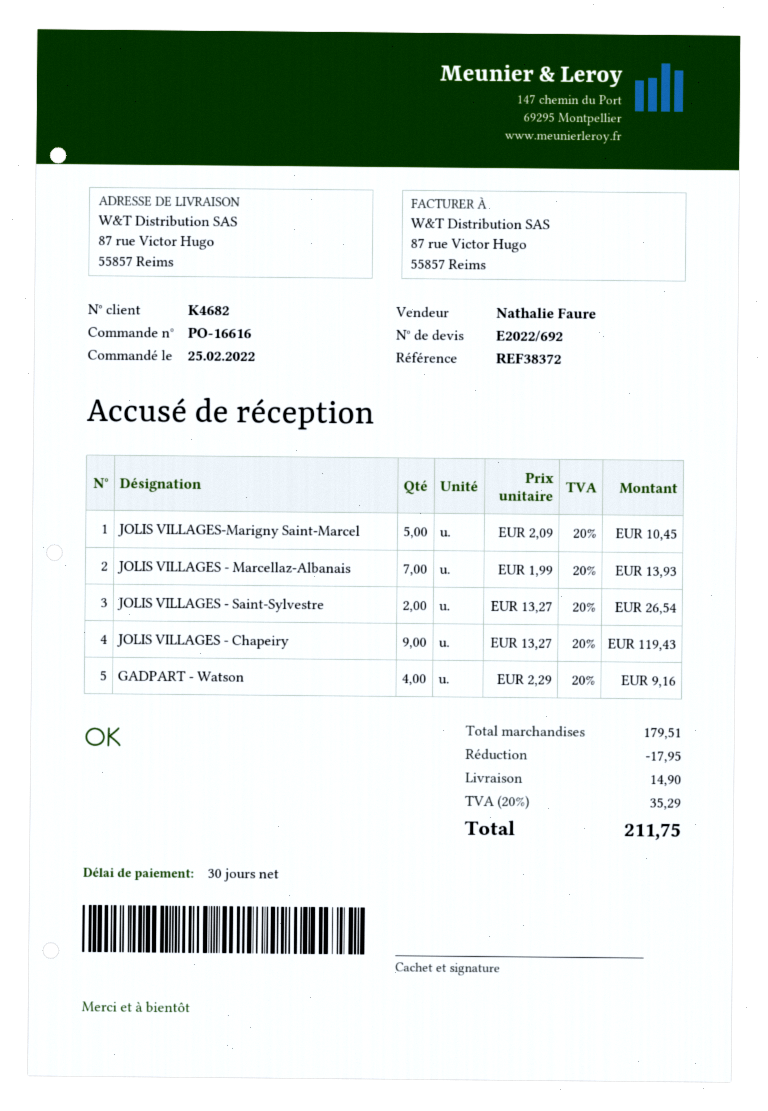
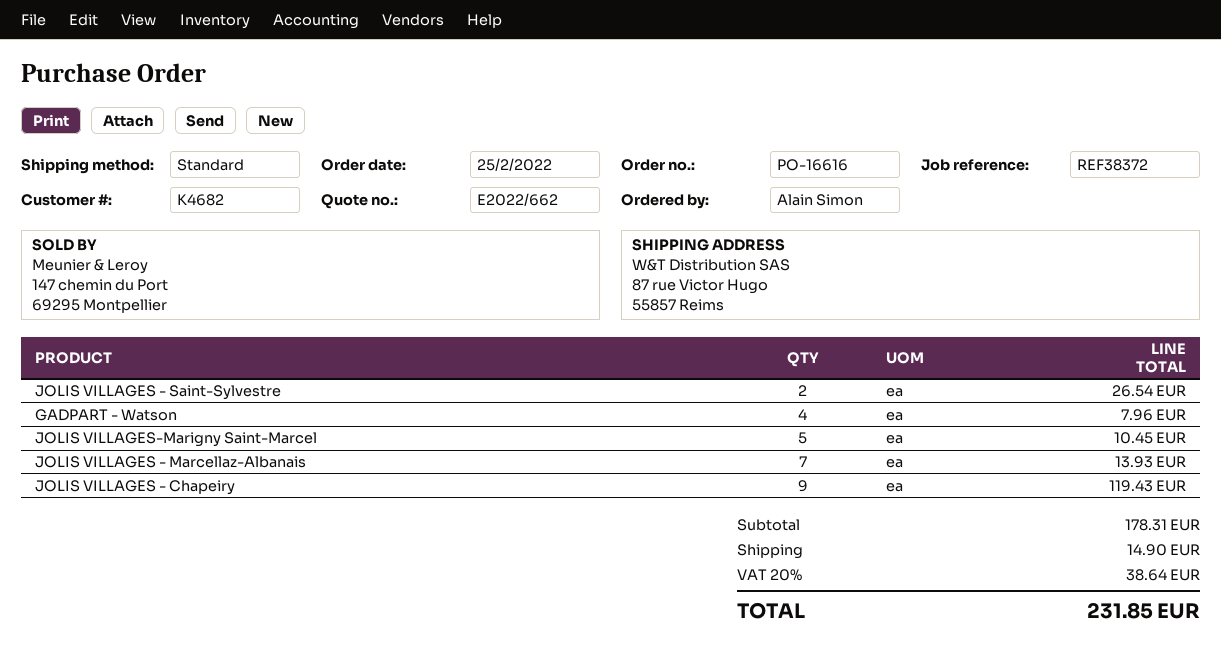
quote number: E2022/692 -> E2022/662
GADPART - Watson: 4 for 9.16 -> 4 for 7.96
subtotal: 179.51 -> 178.31
discount: 17.95 -> none
tax: 20% = 35.29 -> 20% = 38.64
total: 211.75 -> 231.85

